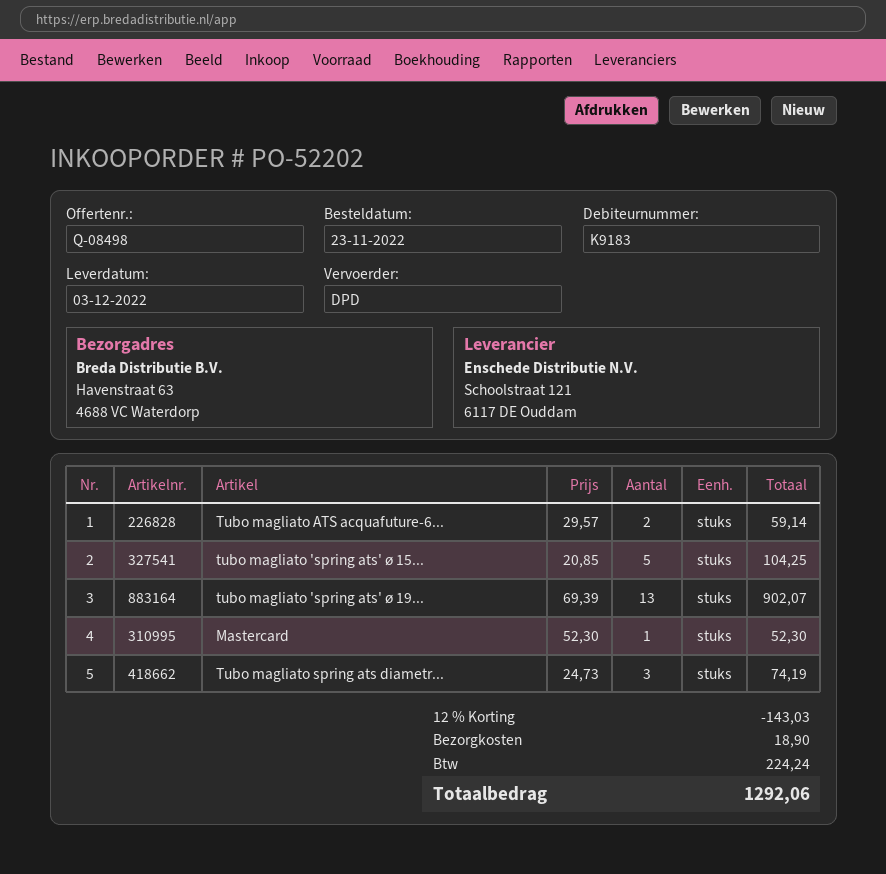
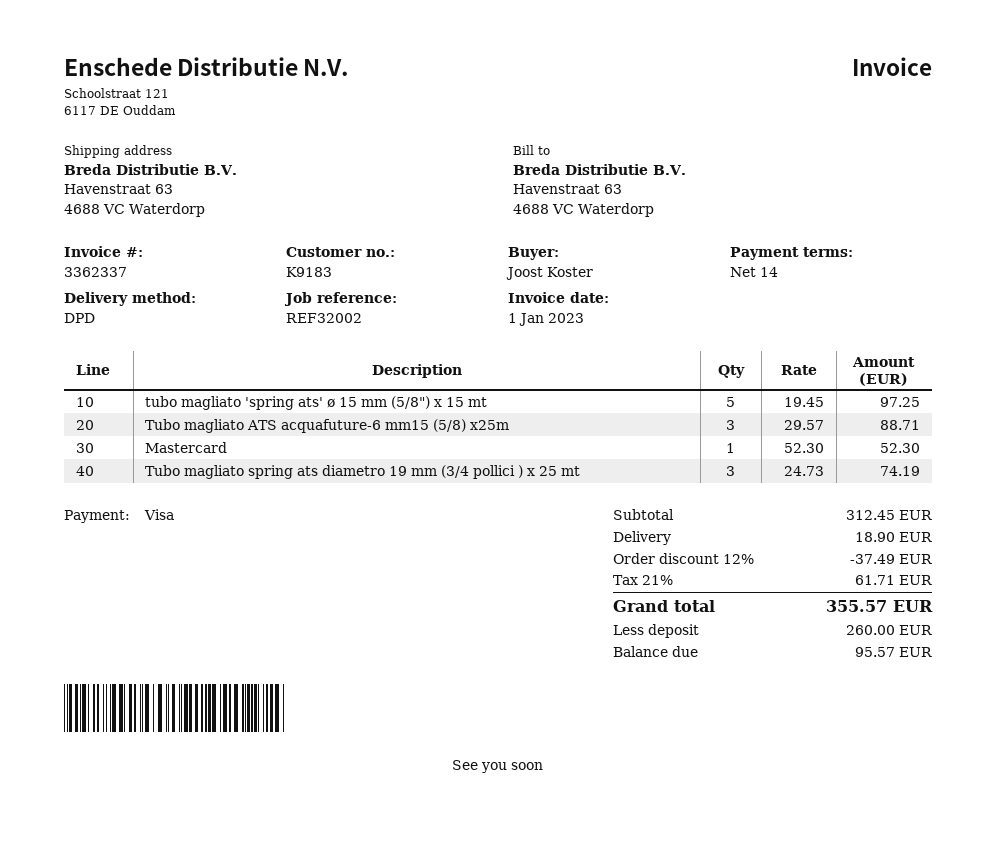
Tubo magliato ATS acquafuture-6...: 2 x 29.57 = 59.14 -> 3 x 29.57 = 88.71
tubo magliato 'spring ats' ø 15...: 5 x 20.85 = 104.25 -> 5 x 19.45 = 97.25
tubo magliato 'spring ats' ø 19...: 13 x 69.39 = 902.07 -> none
discount: 12% = 143.03 -> 12% = 37.49
tax: 224.24 -> 61.71
total: 1292.06 -> 355.57

